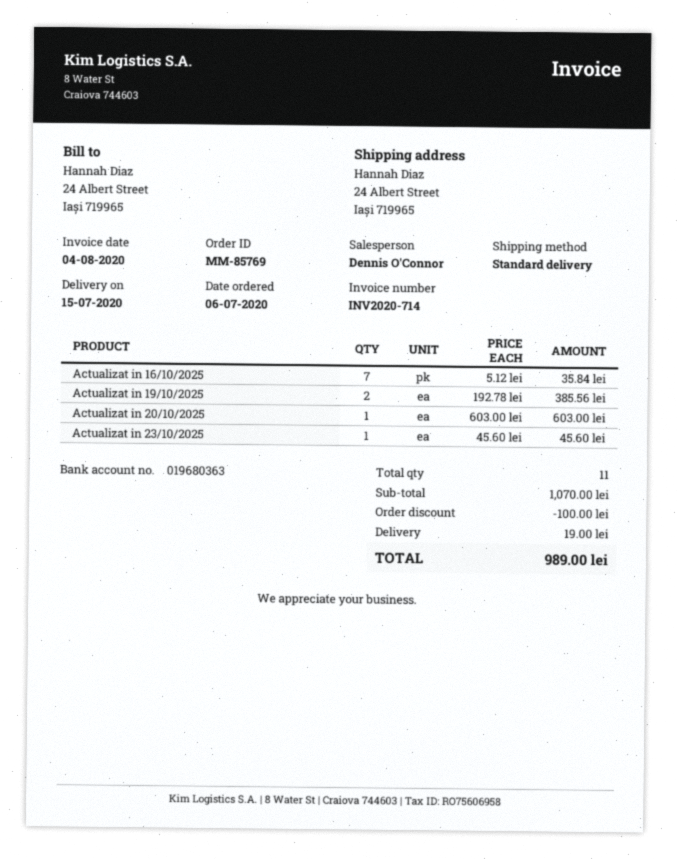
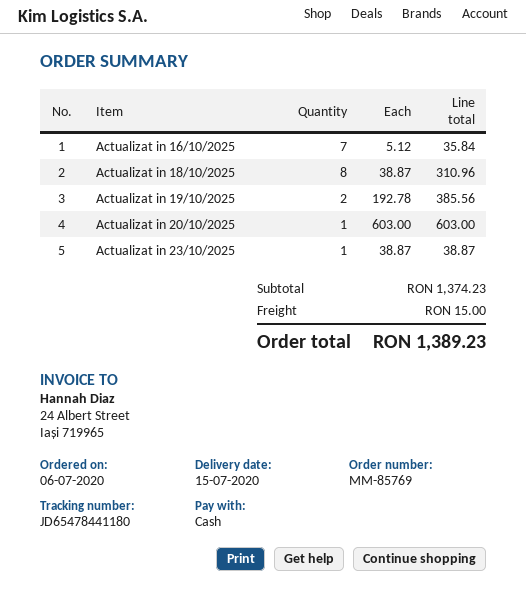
Actualizat in 23/10/2025: 1 x 45.60 = 45.60 -> 1 x 38.87 = 38.87
Actualizat in 18/10/2025: none -> 8 x 38.87 = 310.96
subtotal: 1070.00 -> 1374.23
discount: 100.00 -> none
shipping: 19.00 -> 15.00
total: 989.00 -> 1389.23

